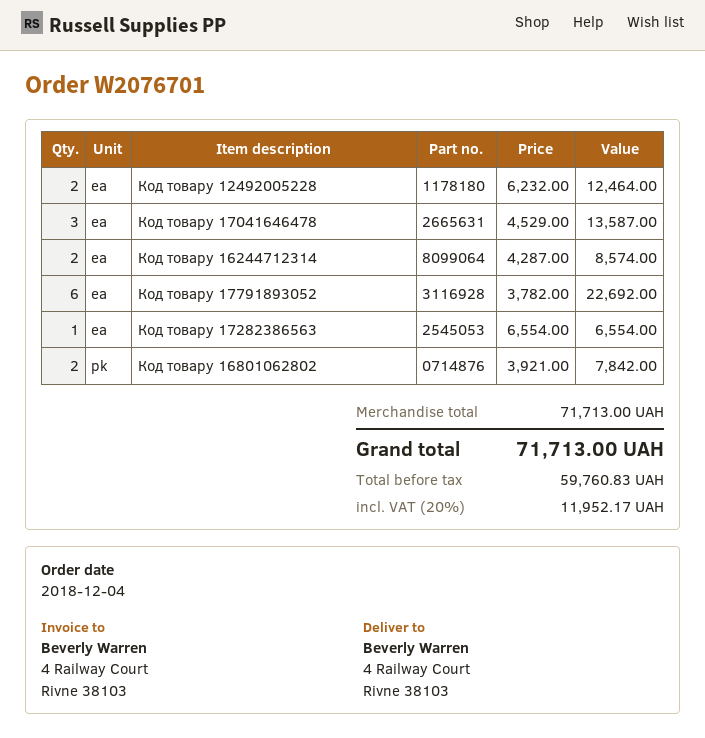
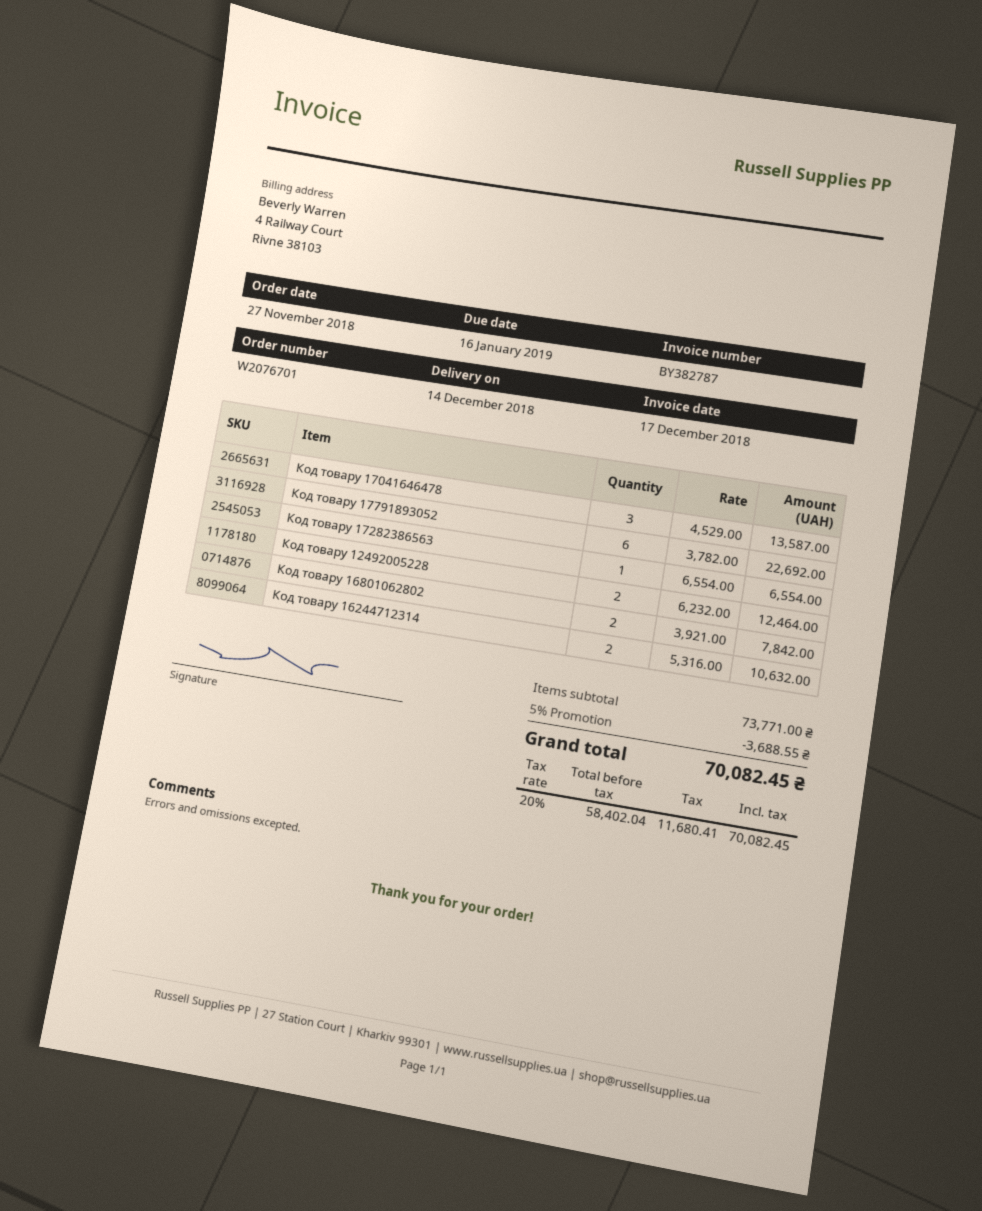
order date: 2018-12-04 -> 2018-11-27
Код товару 16244712314: 2 x 4287.00 = 8574.00 -> 2 x 5316.00 = 10632.00
subtotal: 71713.00 -> 73771.00
discount: none -> 5% = 3688.55
net: 59760.83 -> 58402.04
tax: 20% = 11952.17 -> 20% = 11680.41
total: 71713.00 -> 70082.45

